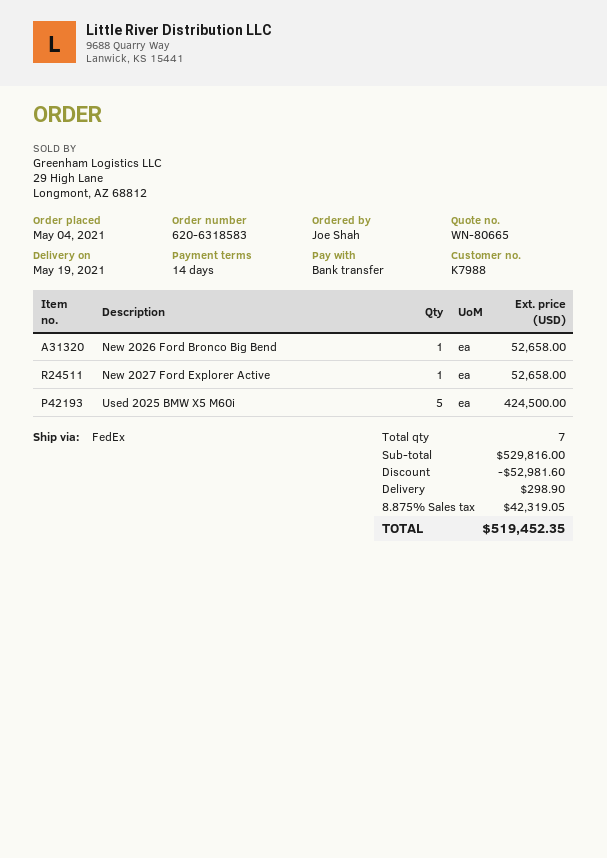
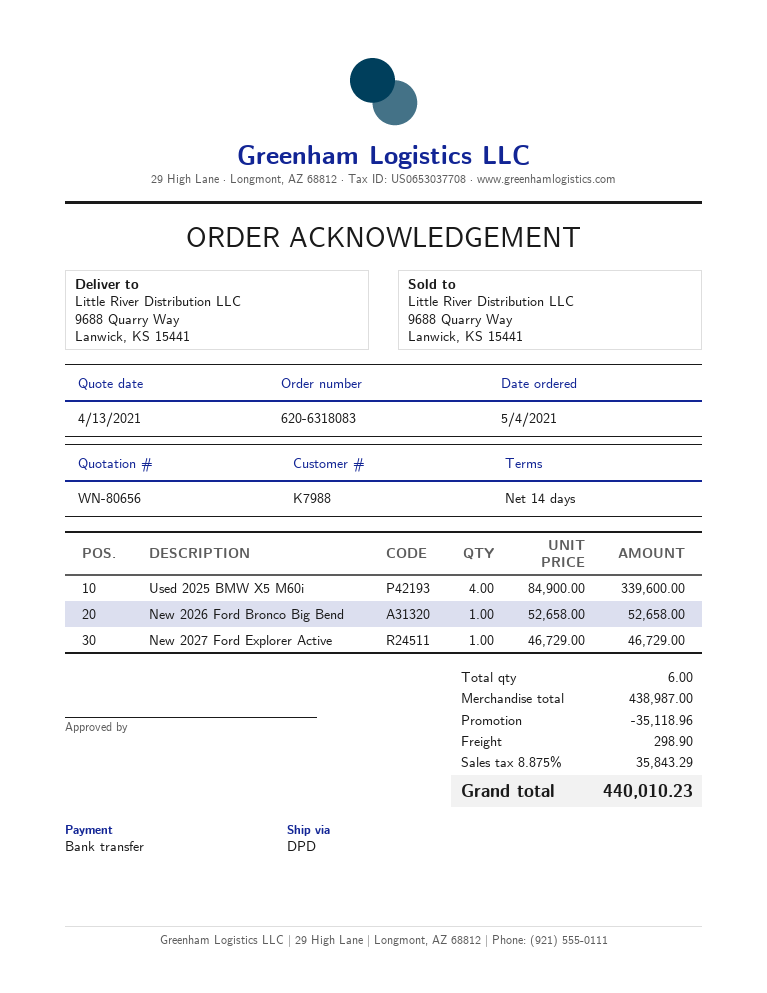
quote number: WN-80665 -> WN-80656
order number: 620-6318583 -> 620-6318083
shipping method: FedEx -> DPD
New 2027 Ford Explorer Active: 1 for 52658.00 -> 1 for 46729.00
Used 2025 BMW X5 M60i: 5 for 424500.00 -> 4 for 339600.00
total quantity: 7 -> 6
subtotal: 529816.00 -> 438987.00
discount: 52981.60 -> 35118.96
tax: 8.875% = 42319.05 -> 8.875% = 35843.29
total: 519452.35 -> 440010.23

